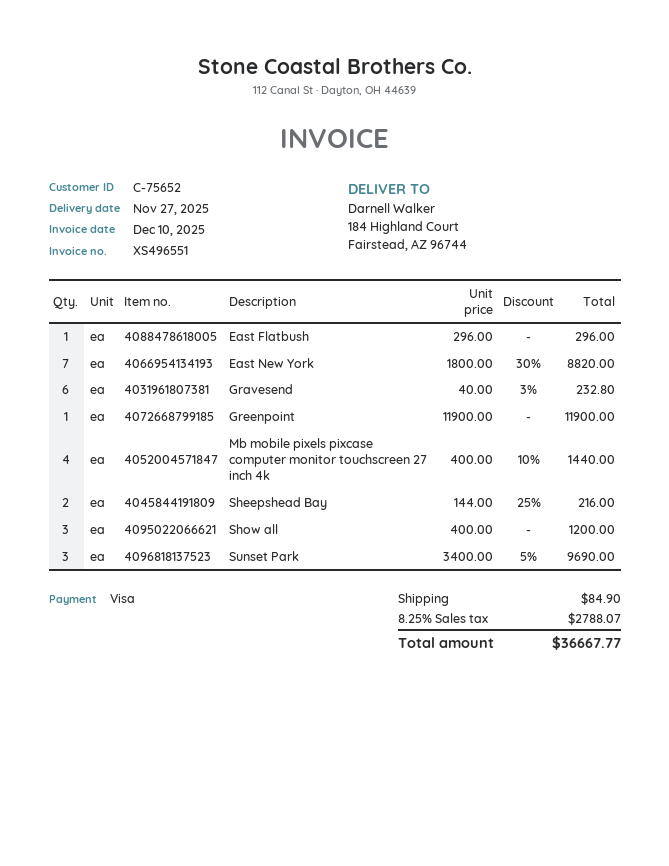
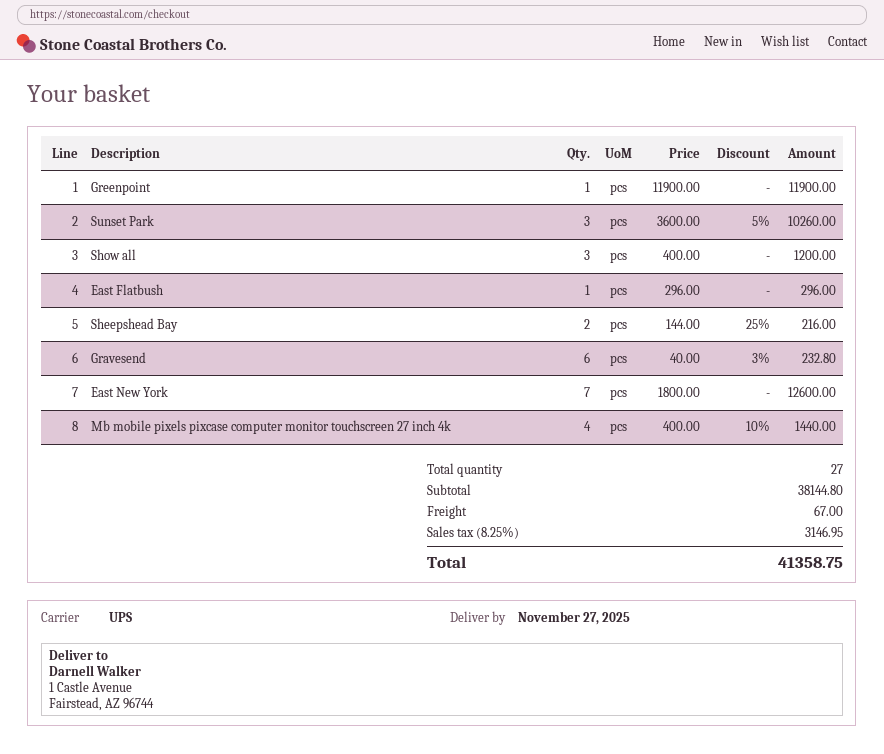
ship to: 184 Highland Court, Fairstead, AZ 96744 -> 1 Castle Avenue, Fairstead, AZ 96744
East New York: 7 x 1800.00 - 30% = 8820.00 -> 7 x 1800.00 = 12600.00
Sunset Park: 3 x 3400.00 - 5% = 9690.00 -> 3 x 3600.00 - 5% = 10260.00
shipping: 84.90 -> 67.00
tax: 8.25% = 2788.07 -> 8.25% = 3146.95
total: 36667.77 -> 41358.75

